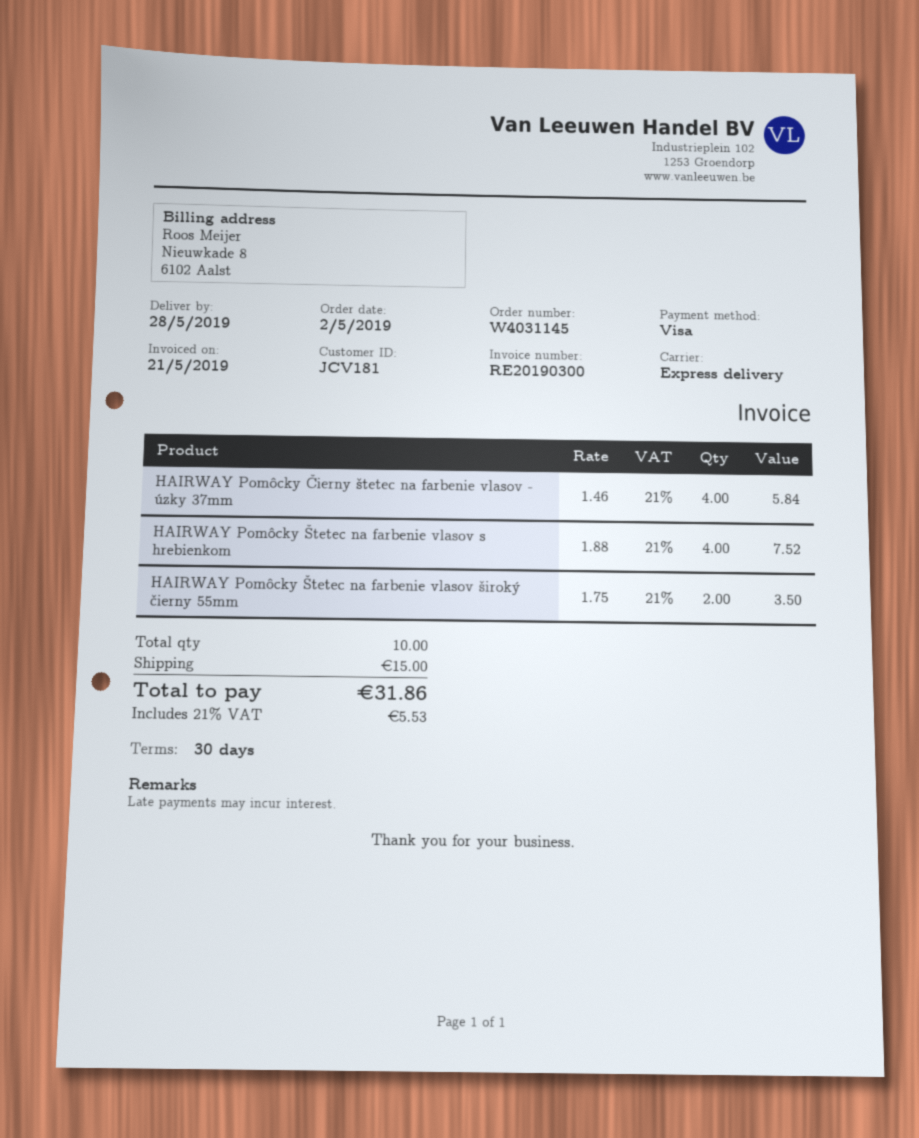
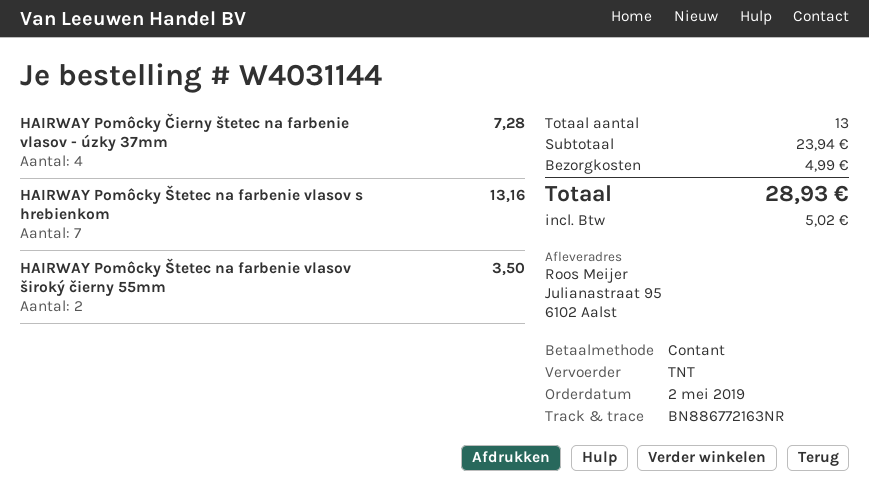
order number: W4031145 -> W4031144
payment method: Visa -> cash
shipping method: express -> TNT
HAIRWAY Pomôcky Čierny štetec na farbenie vlasov - úzky 37mm: 4 for 5.84 -> 4 for 7.28
HAIRWAY Pomôcky Štetec na farbenie vlasov s hrebienkom: 4 for 7.52 -> 7 for 13.16
total quantity: 10 -> 13
shipping: 15.00 -> 4.99
tax: 5.53 -> 5.02
total: 31.86 -> 28.93

